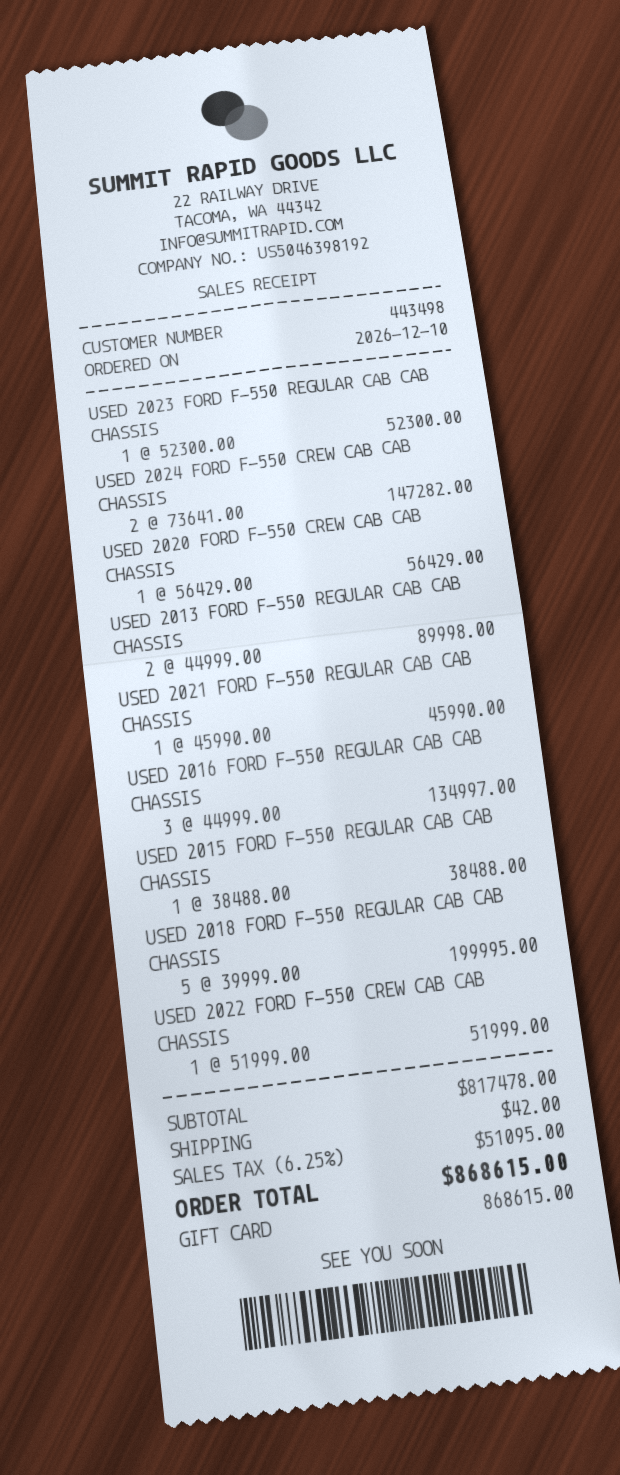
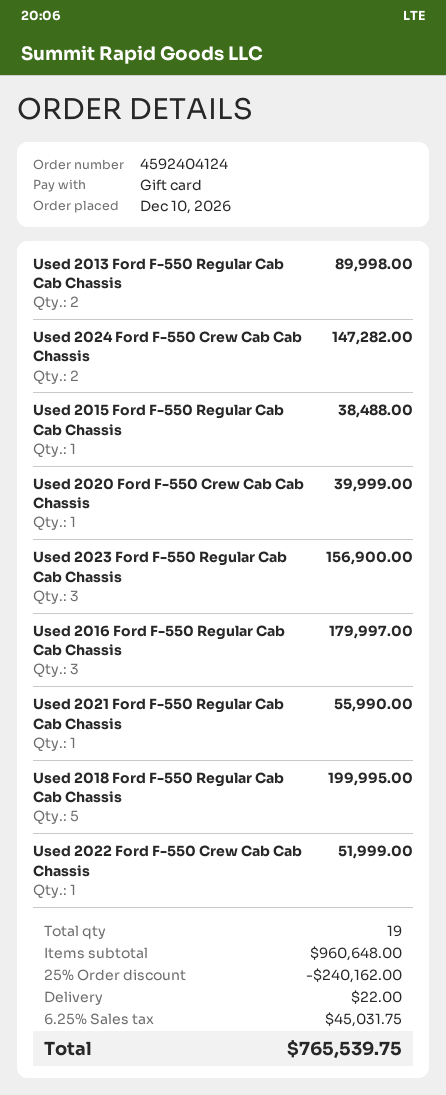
USED 2023 FORD F-550 REGULAR CAB CAB CHASSIS: 1 for 52300.00 -> 3 for 156900.00
USED 2020 FORD F-550 CREW CAB CAB CHASSIS: 1 for 56429.00 -> 1 for 39999.00
USED 2021 FORD F-550 REGULAR CAB CAB CHASSIS: 1 for 45990.00 -> 1 for 55990.00
USED 2016 FORD F-550 REGULAR CAB CAB CHASSIS: 3 for 134997.00 -> 3 for 179997.00
subtotal: 817478.00 -> 960648.00
discount: none -> 25% = 240162.00
shipping: 42.00 -> 22.00
tax: 6.25% = 51095.00 -> 6.25% = 45031.75
total: 868615.00 -> 765539.75

